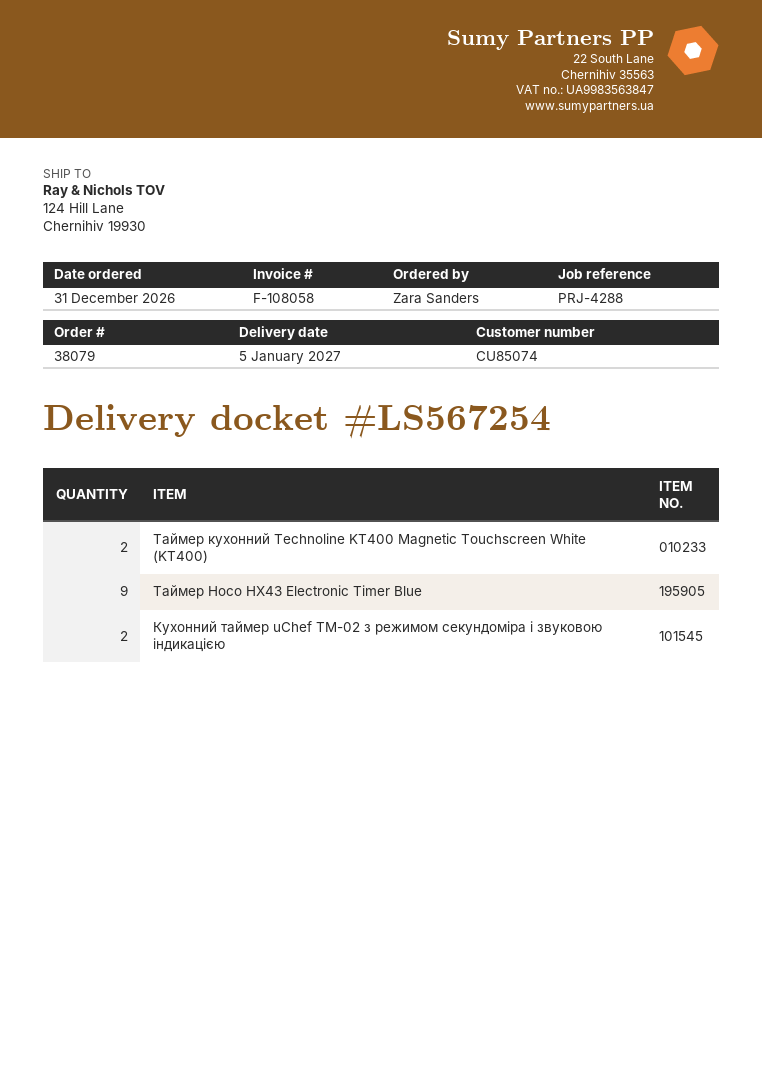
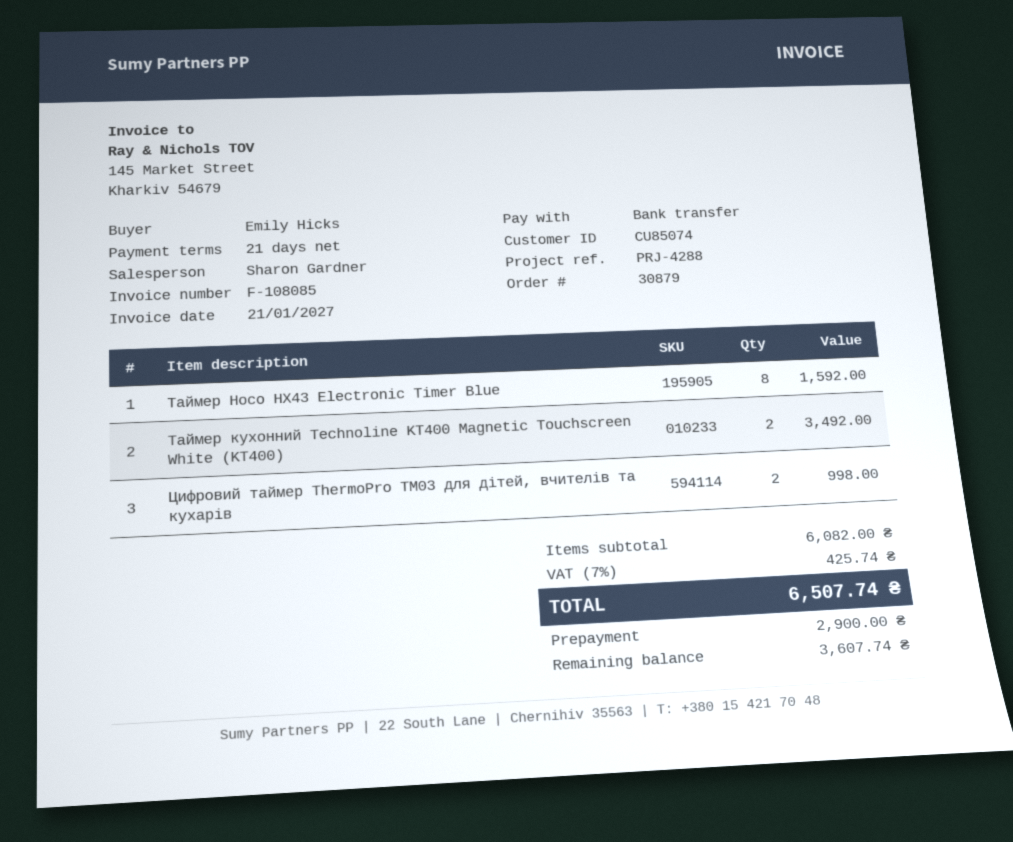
order number: 38079 -> 30879
invoice number: F-108058 -> F-108085
ordered by: Zara Sanders -> Emily Hicks
Таймер Hoco HX43 Electronic Timer Blue: 9 -> 8
Кухонний таймер uChef TM-02 з режимом секундоміра і звуковою індикацією: 2 -> none
Цифровий таймер ThermoPro TM03 для дітей, вчителів та кухарів: none -> 2

